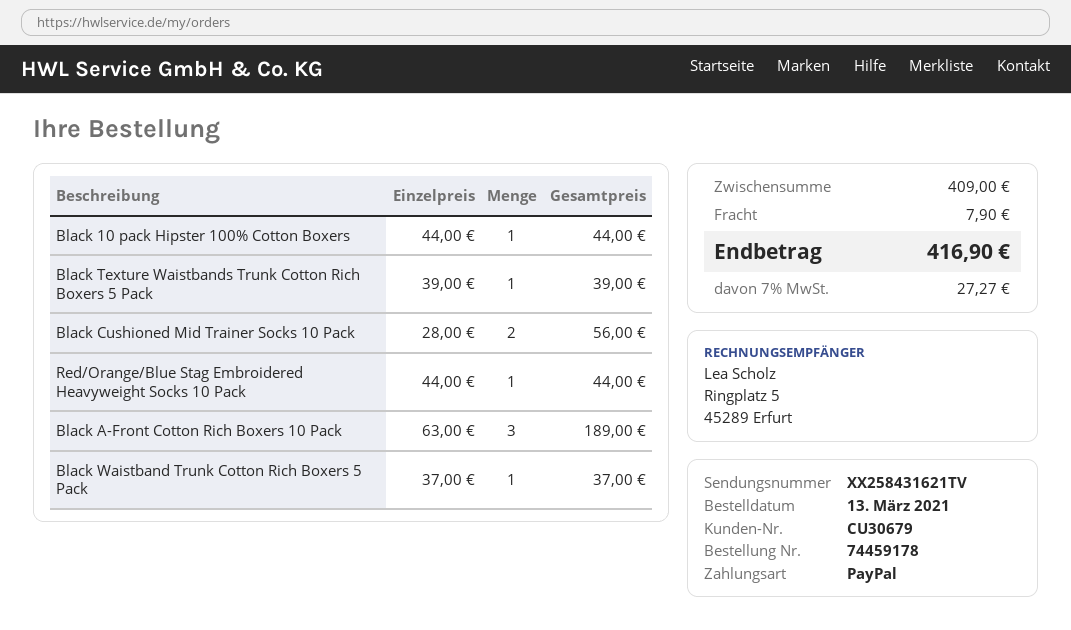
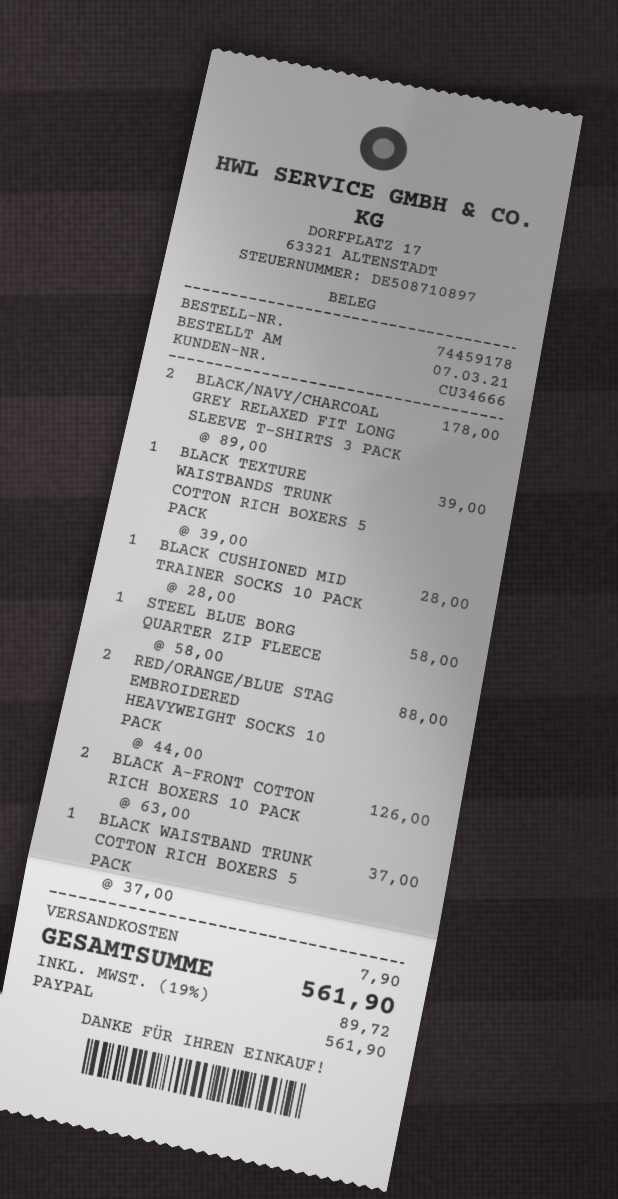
order date: 2021-03-13 -> 2021-03-07
customer number: CU30679 -> CU34666
Black 10 pack Hipster 100% Cotton Boxers: 1 x 44.00 = 44.00 -> none
Black Cushioned Mid Trainer Socks 10 Pack: 2 x 28.00 = 56.00 -> 1 x 28.00 = 28.00
Red/Orange/Blue Stag Embroidered Heavyweight Socks 10 Pack: 1 x 44.00 = 44.00 -> 2 x 44.00 = 88.00
Black A-Front Cotton Rich Boxers 10 Pack: 3 x 63.00 = 189.00 -> 2 x 63.00 = 126.00
BLACK/NAVY/CHARCOAL GREY RELAXED FIT LONG SLEEVE T-SHIRTS 3 PACK: none -> 2 x 89.00 = 178.00
STEEL BLUE BORG QUARTER ZIP FLEECE: none -> 1 x 58.00 = 58.00
tax: 7% = 27.27 -> 19% = 89.72
total: 416.90 -> 561.90

